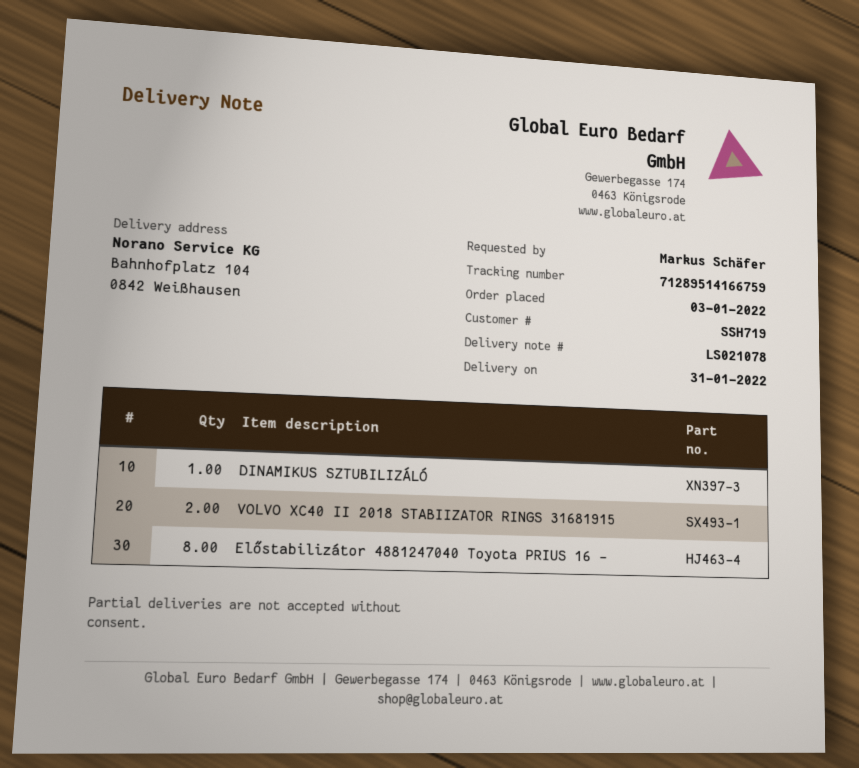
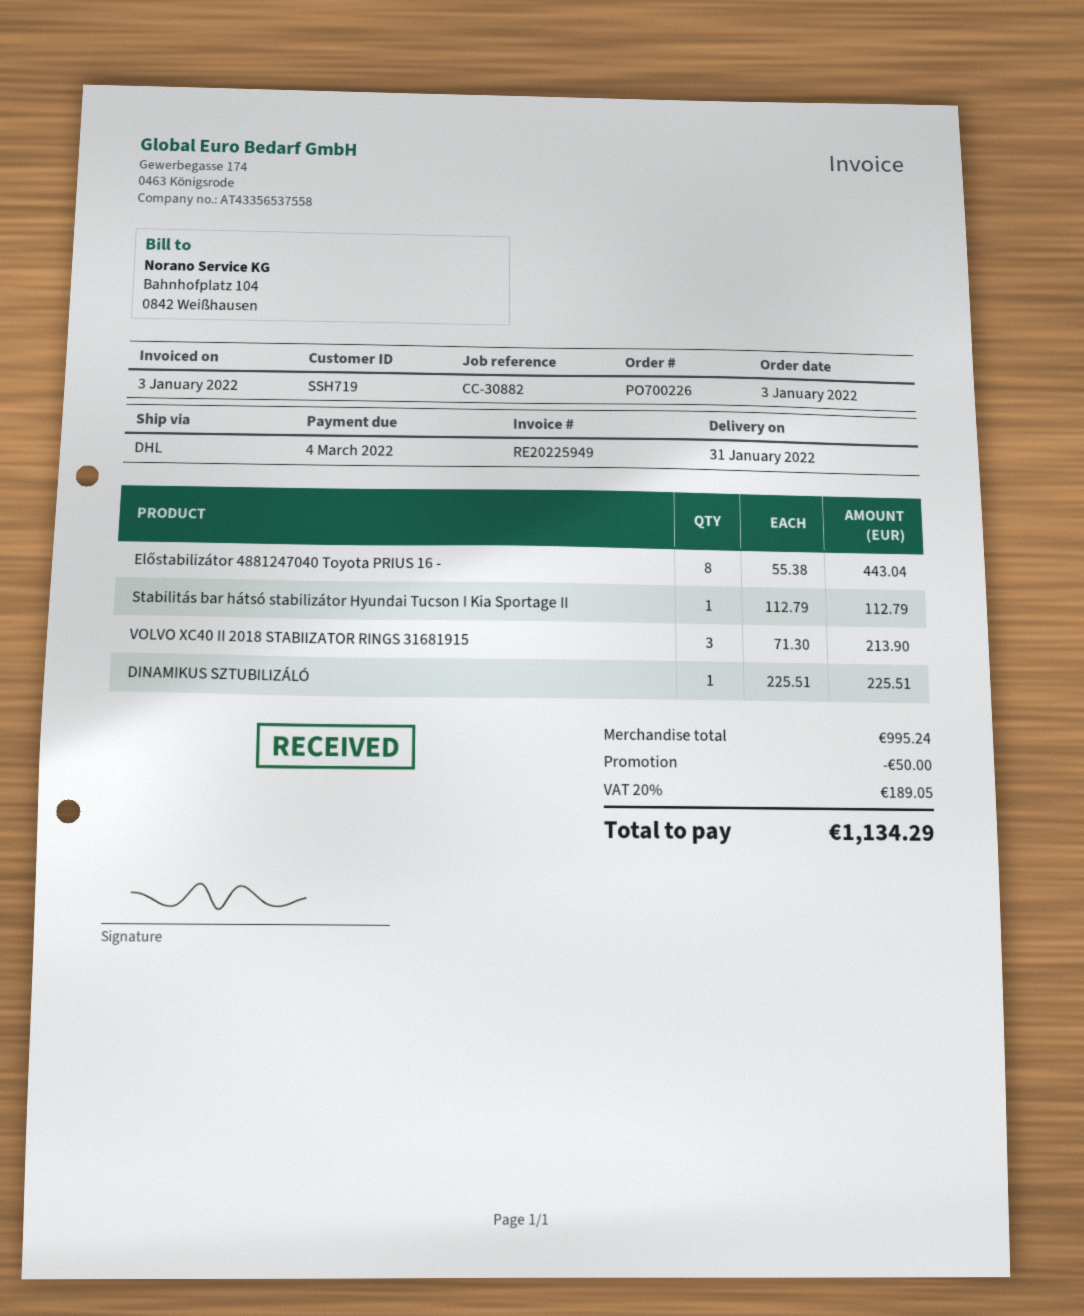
VOLVO XC40 II 2018 STABIIZATOR RINGS 31681915: 2 -> 3
Stabilitás bar hátsó stabilizátor Hyundai Tucson I Kia Sportage II: none -> 1

